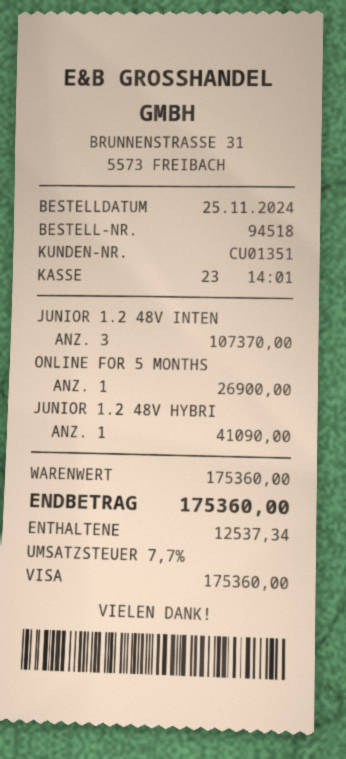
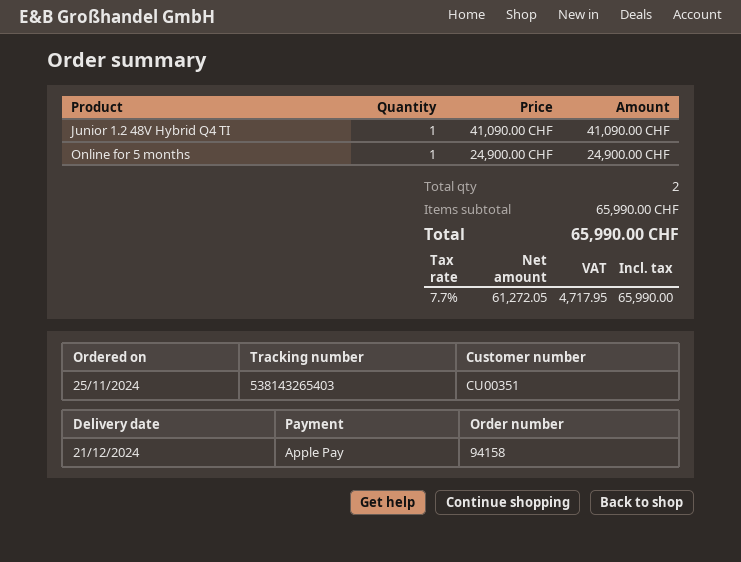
order number: 94518 -> 94158
customer number: CU01351 -> CU00351
payment method: Visa -> Apple Pay
JUNIOR 1.2 48V INTEN: 3 for 107370.00 -> none
ONLINE FOR 5 MONTHS: 1 for 26900.00 -> 1 for 24900.00
subtotal: 175360.00 -> 65990.00
tax: 7.7% = 12537.34 -> 7.7% = 4717.95
total: 175360.00 -> 65990.00

